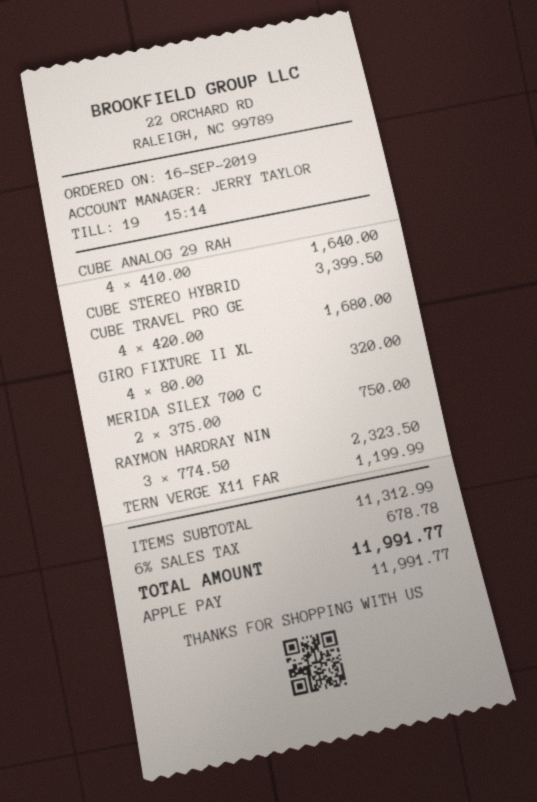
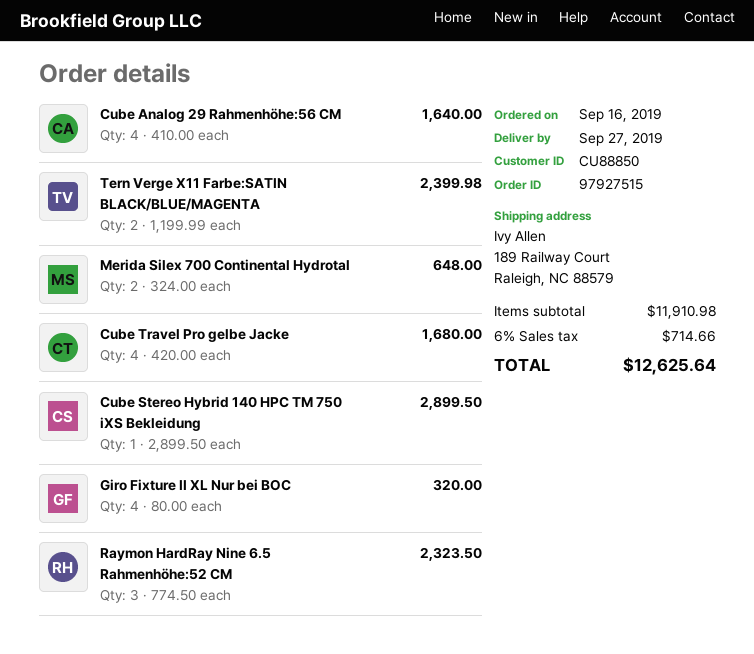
CUBE STEREO HYBRID: 1 x 3399.50 = 3399.50 -> 1 x 2899.50 = 2899.50
MERIDA SILEX 700 C: 2 x 375.00 = 750.00 -> 2 x 324.00 = 648.00
TERN VERGE X11 FAR: 1 x 1199.99 = 1199.99 -> 2 x 1199.99 = 2399.98
subtotal: 11312.99 -> 11910.98
tax: 6% = 678.78 -> 6% = 714.66
total: 11991.77 -> 12625.64

